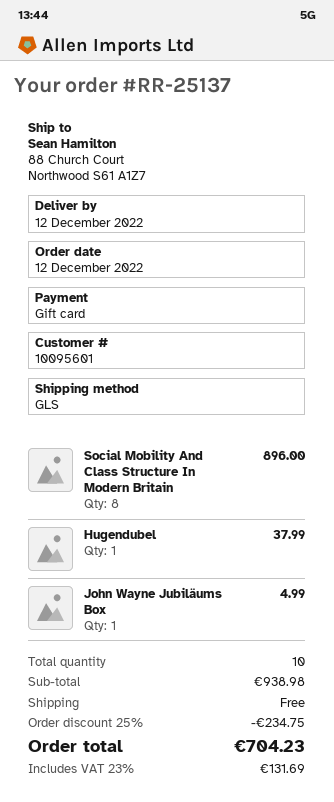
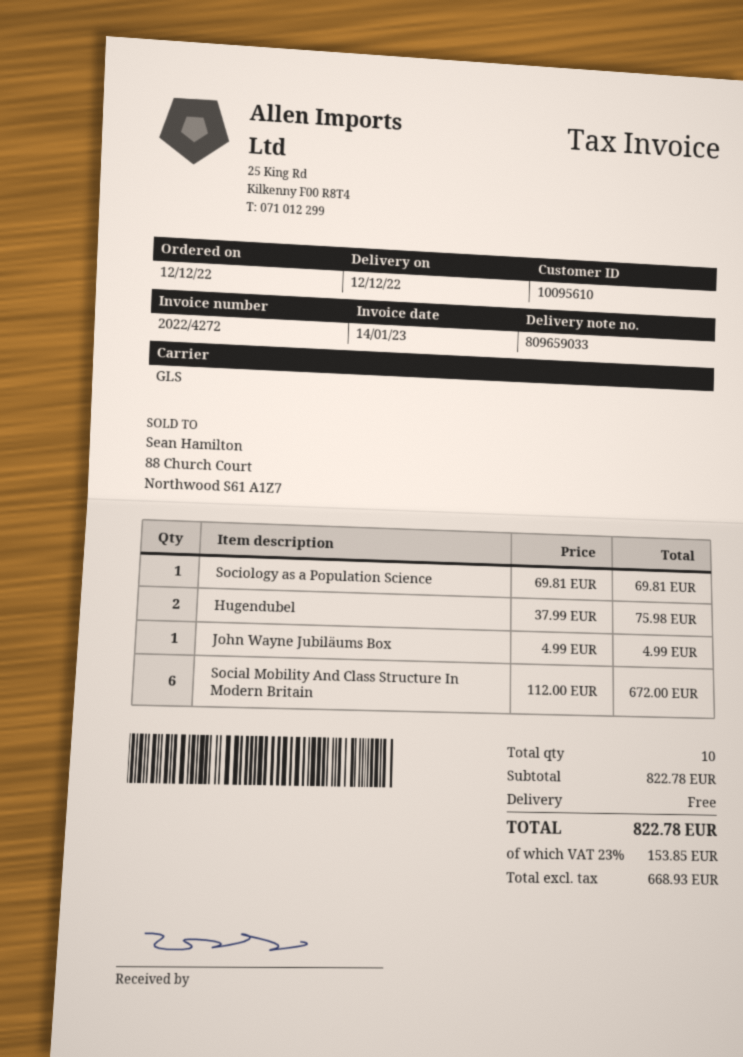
customer number: 10095601 -> 10095610
Social Mobility And Class Structure In Modern Britain: 8 for 896.00 -> 6 for 672.00
Hugendubel: 1 for 37.99 -> 2 for 75.98
Sociology as a Population Science: none -> 1 for 69.81
subtotal: 938.98 -> 822.78
discount: 25% = 234.75 -> none
tax: 23% = 131.69 -> 23% = 153.85
total: 704.23 -> 822.78

